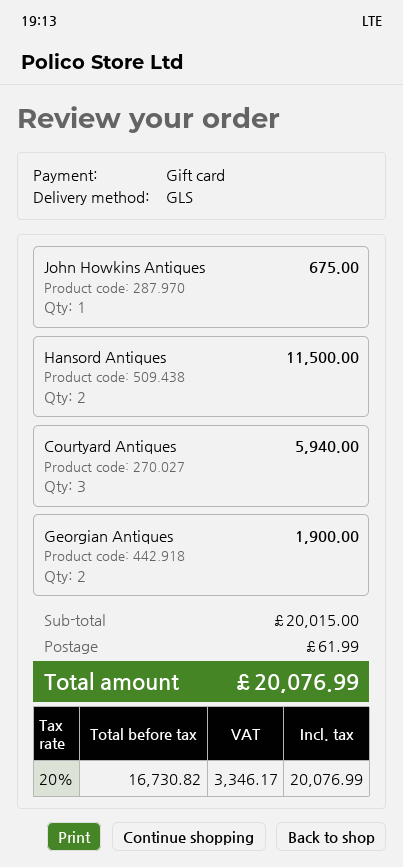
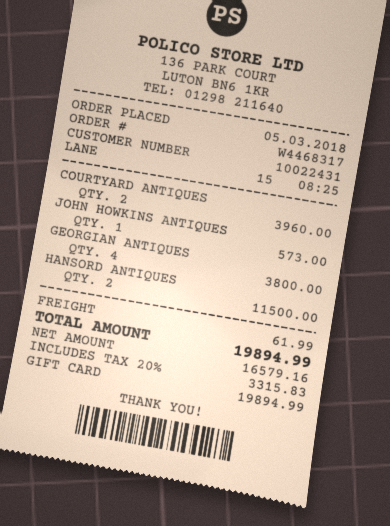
John Howkins Antiques: 1 for 675.00 -> 1 for 573.00
Courtyard Antiques: 3 for 5940.00 -> 2 for 3960.00
Georgian Antiques: 2 for 1900.00 -> 4 for 3800.00
net: 16730.82 -> 16579.16
tax: 20% = 3346.17 -> 20% = 3315.83
total: 20076.99 -> 19894.99

